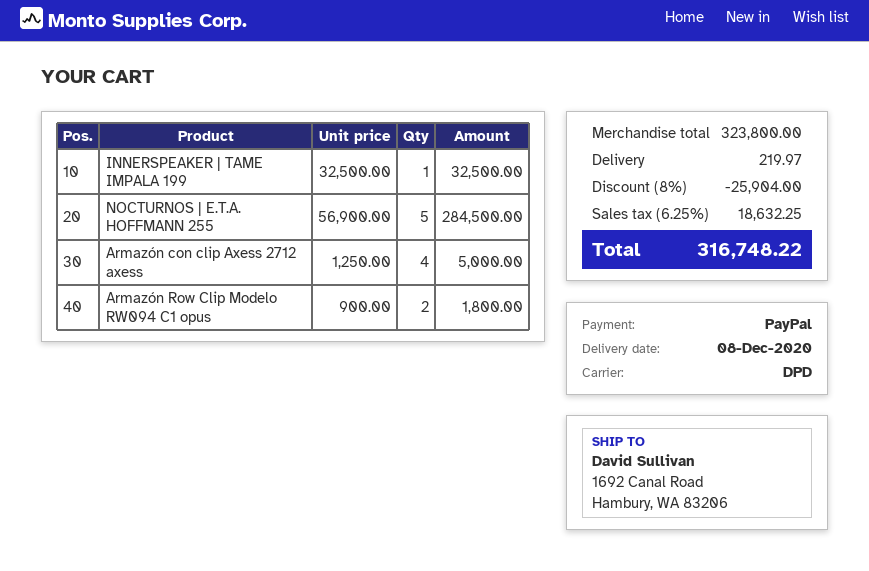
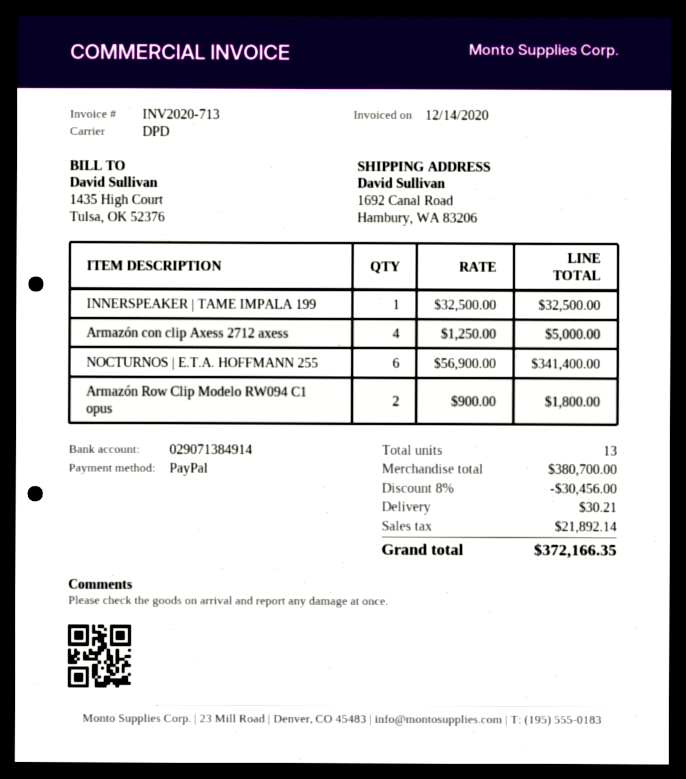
NOCTURNOS | E.T.A. HOFFMANN 255: 5 x 56900.00 = 284500.00 -> 6 x 56900.00 = 341400.00
subtotal: 323800.00 -> 380700.00
discount: 8% = 25904.00 -> 8% = 30456.00
shipping: 219.97 -> 30.21
tax: 18632.25 -> 21892.14
total: 316748.22 -> 372166.35

